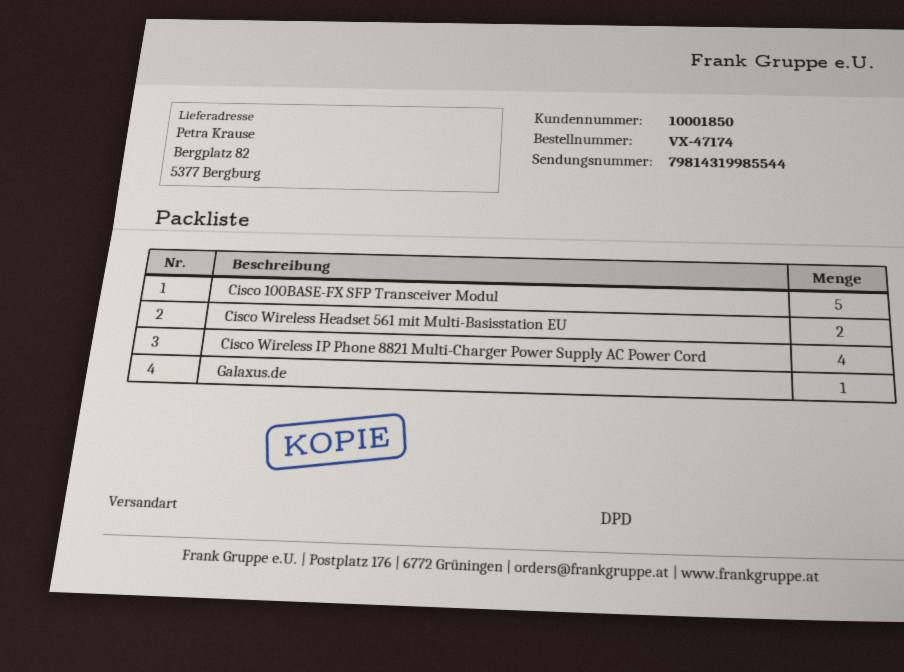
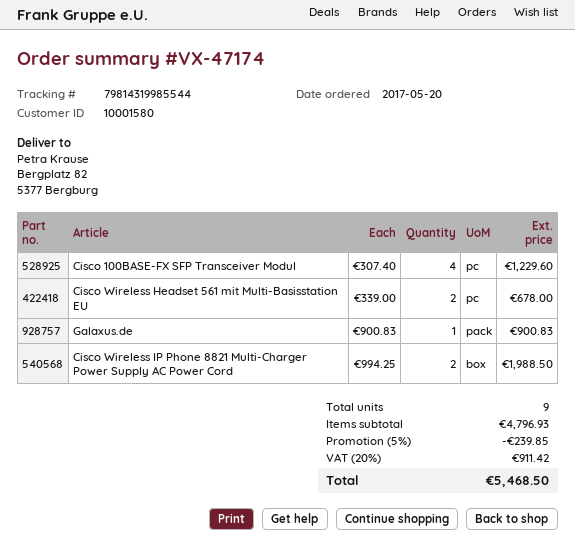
customer number: 10001850 -> 10001580
Cisco 100BASE-FX SFP Transceiver Modul: 5 -> 4
Cisco Wireless IP Phone 8821 Multi-Charger Power Supply AC Power Cord: 4 -> 2

